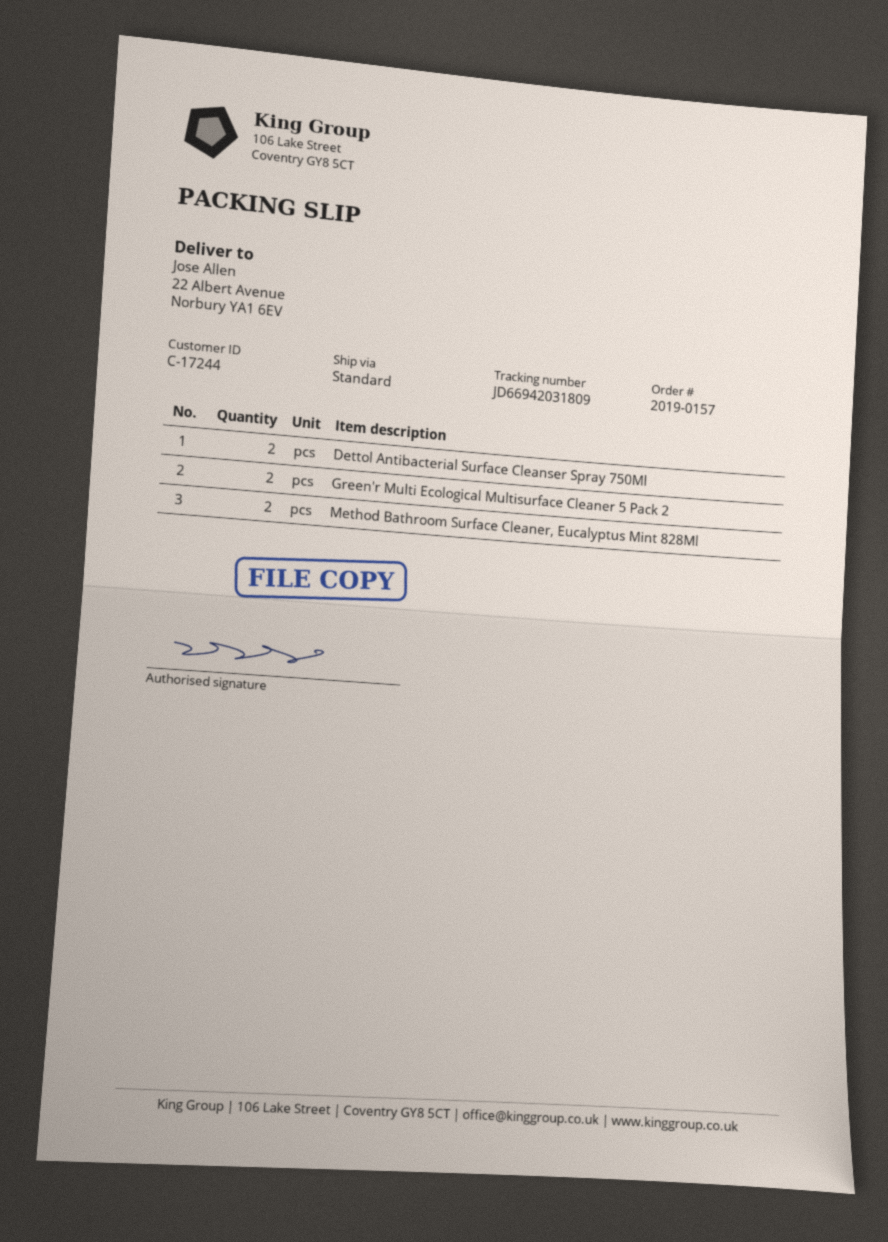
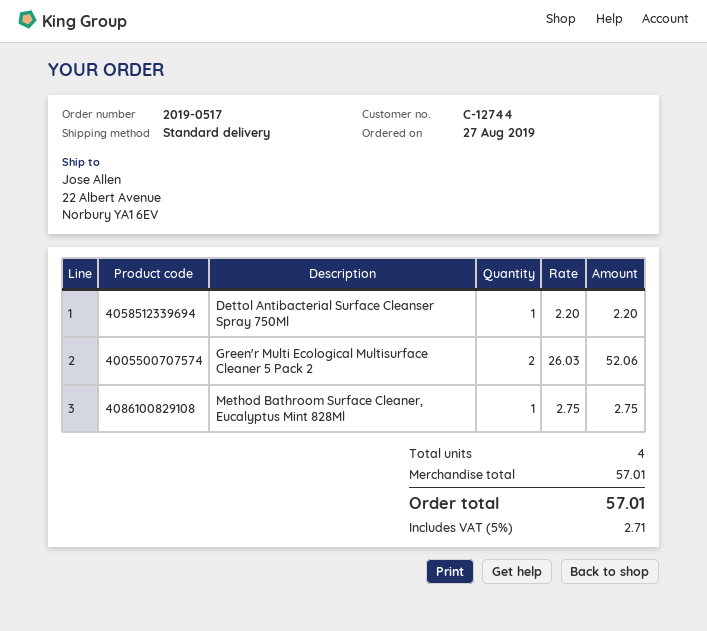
order number: 2019-0157 -> 2019-0517
customer number: C-17244 -> C-12744
Dettol Antibacterial Surface Cleanser Spray 750Ml: 2 -> 1
Method Bathroom Surface Cleaner, Eucalyptus Mint 828Ml: 2 -> 1

